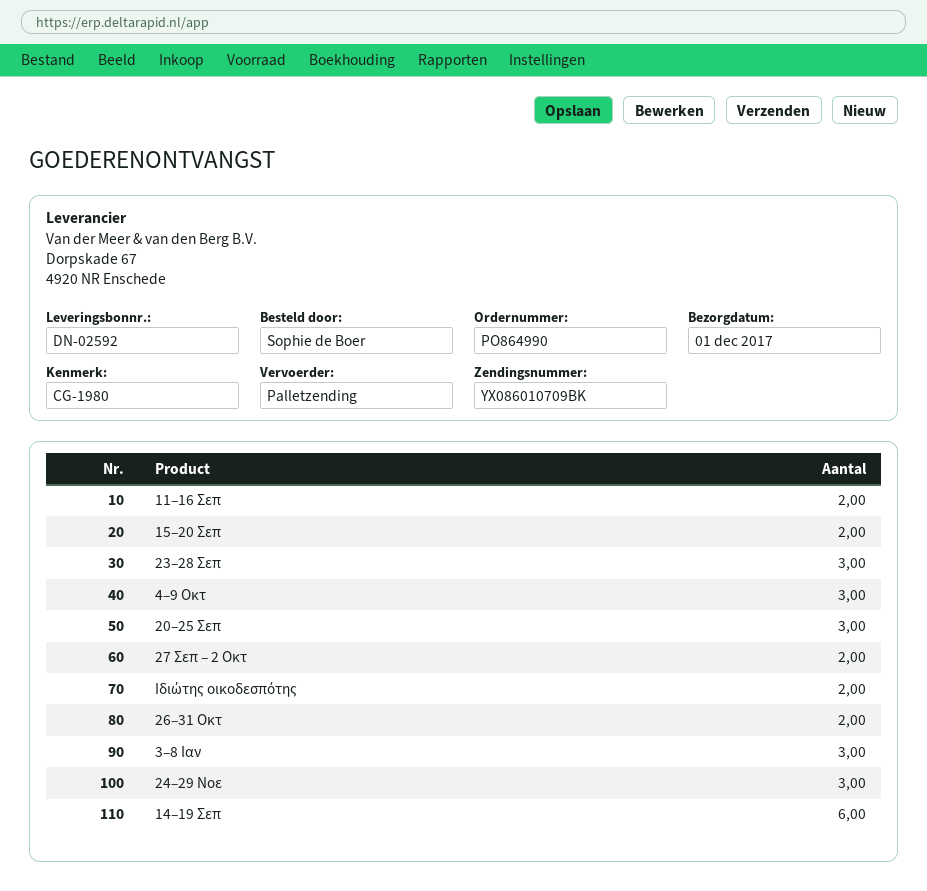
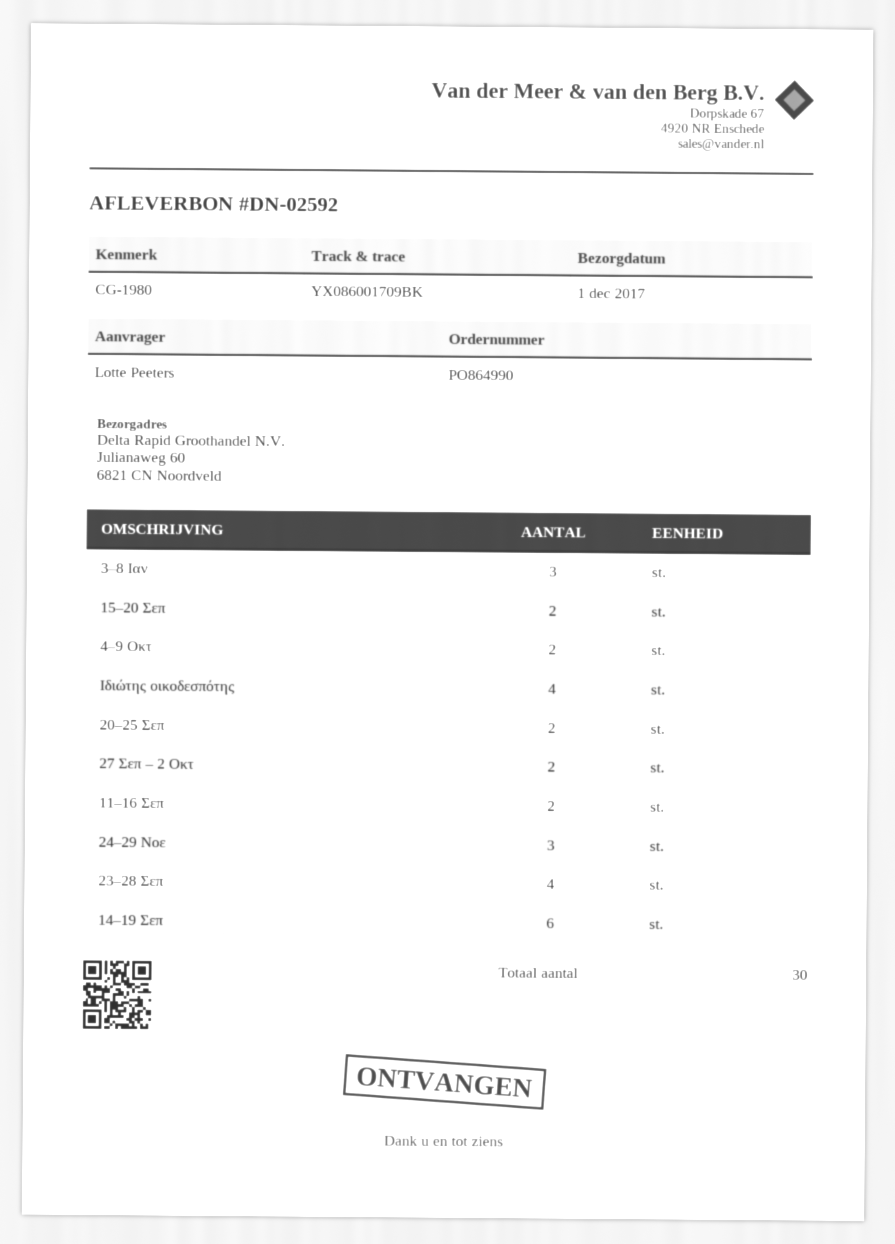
ordered by: Sophie de Boer -> Lotte Peeters
tracking number: YX086010709BK -> YX086001709BK
23–28 Σεπ: 3 -> 4
4–9 Οκτ: 3 -> 2
20–25 Σεπ: 3 -> 2
Ιδιώτης οικοδεσπότης: 2 -> 4
26–31 Οκτ: 2 -> none

